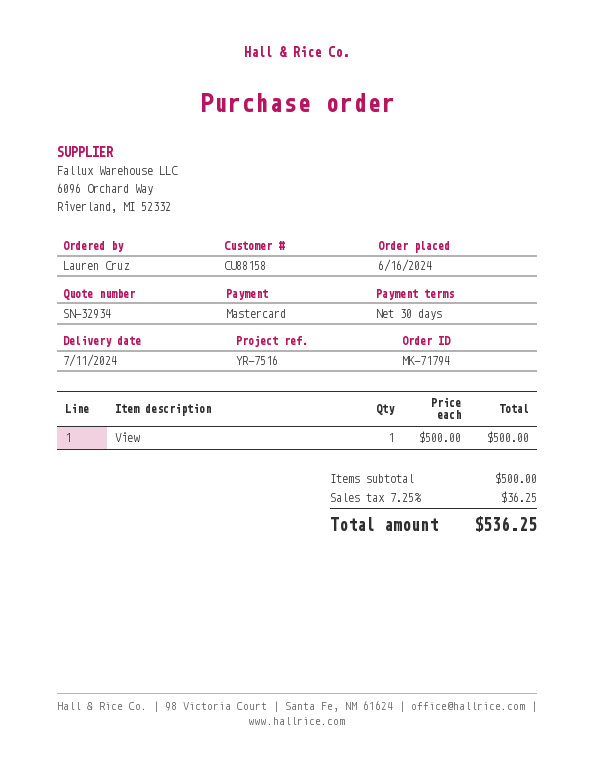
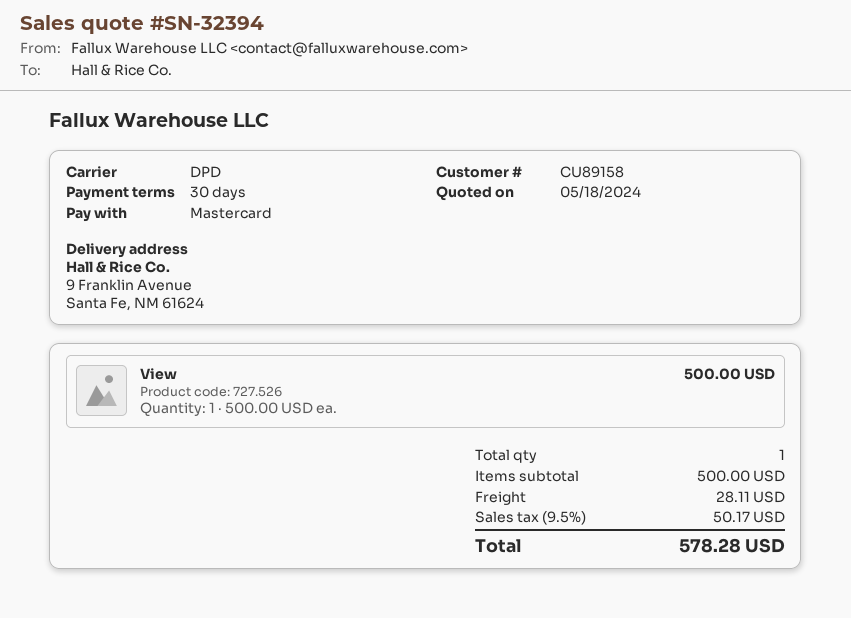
quote number: SN-32934 -> SN-32394
customer number: CU88158 -> CU89158
shipping: none -> 28.11
tax: 7.25% = 36.25 -> 9.5% = 50.17
total: 536.25 -> 578.28

